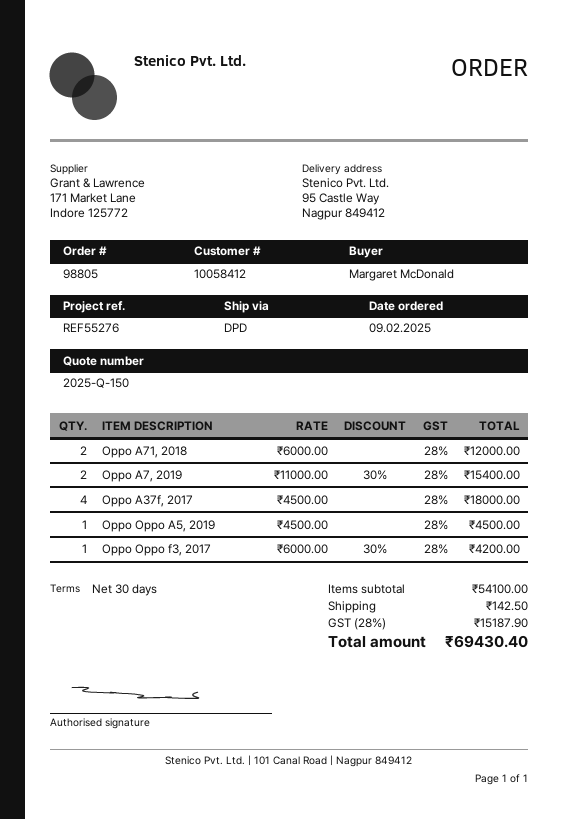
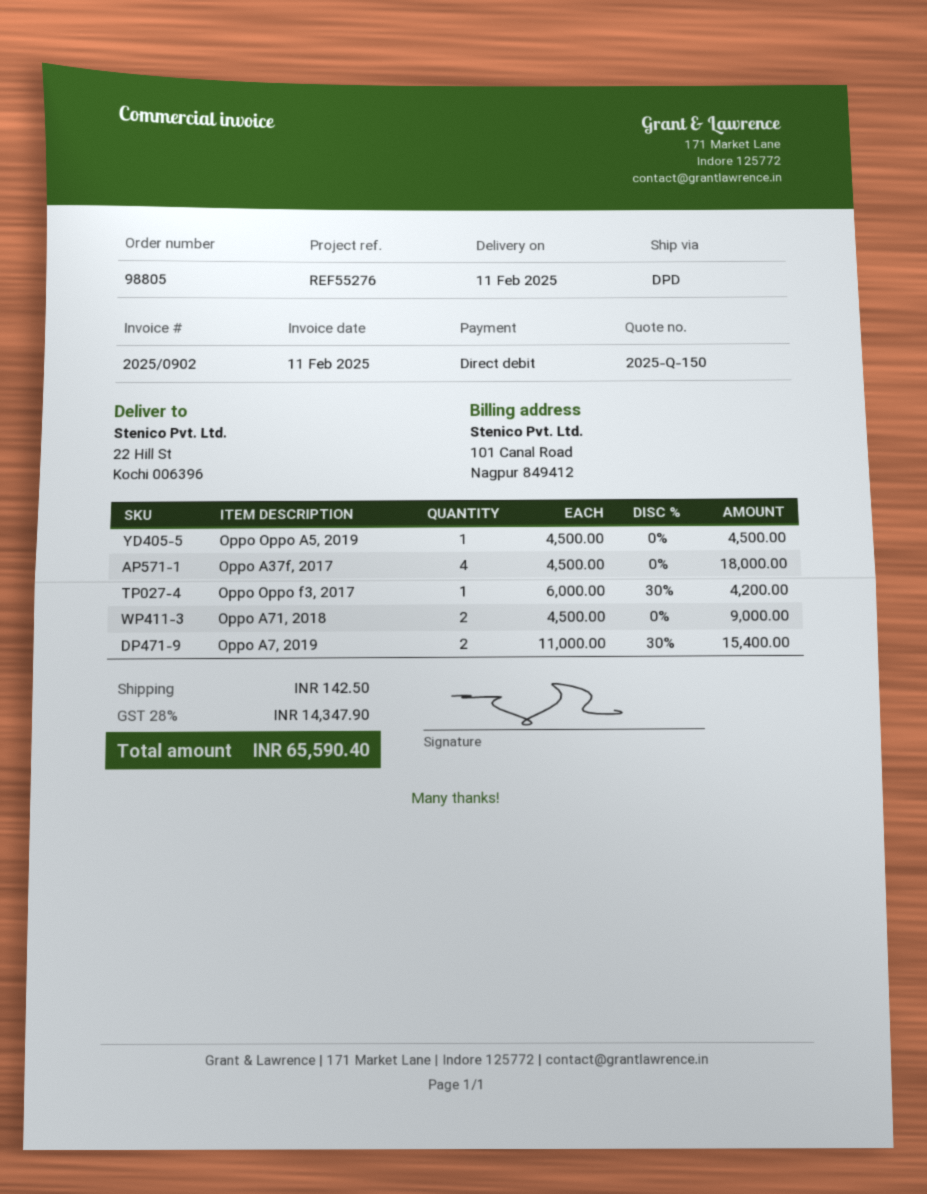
ship to: 95 Castle Way, Nagpur 849412 -> 22 Hill St, Kochi 006396
Oppo A71, 2018: 2 x 6000.00 = 12000.00 -> 2 x 4500.00 = 9000.00
tax: 28% = 15187.90 -> 28% = 14347.90
total: 69430.40 -> 65590.40

